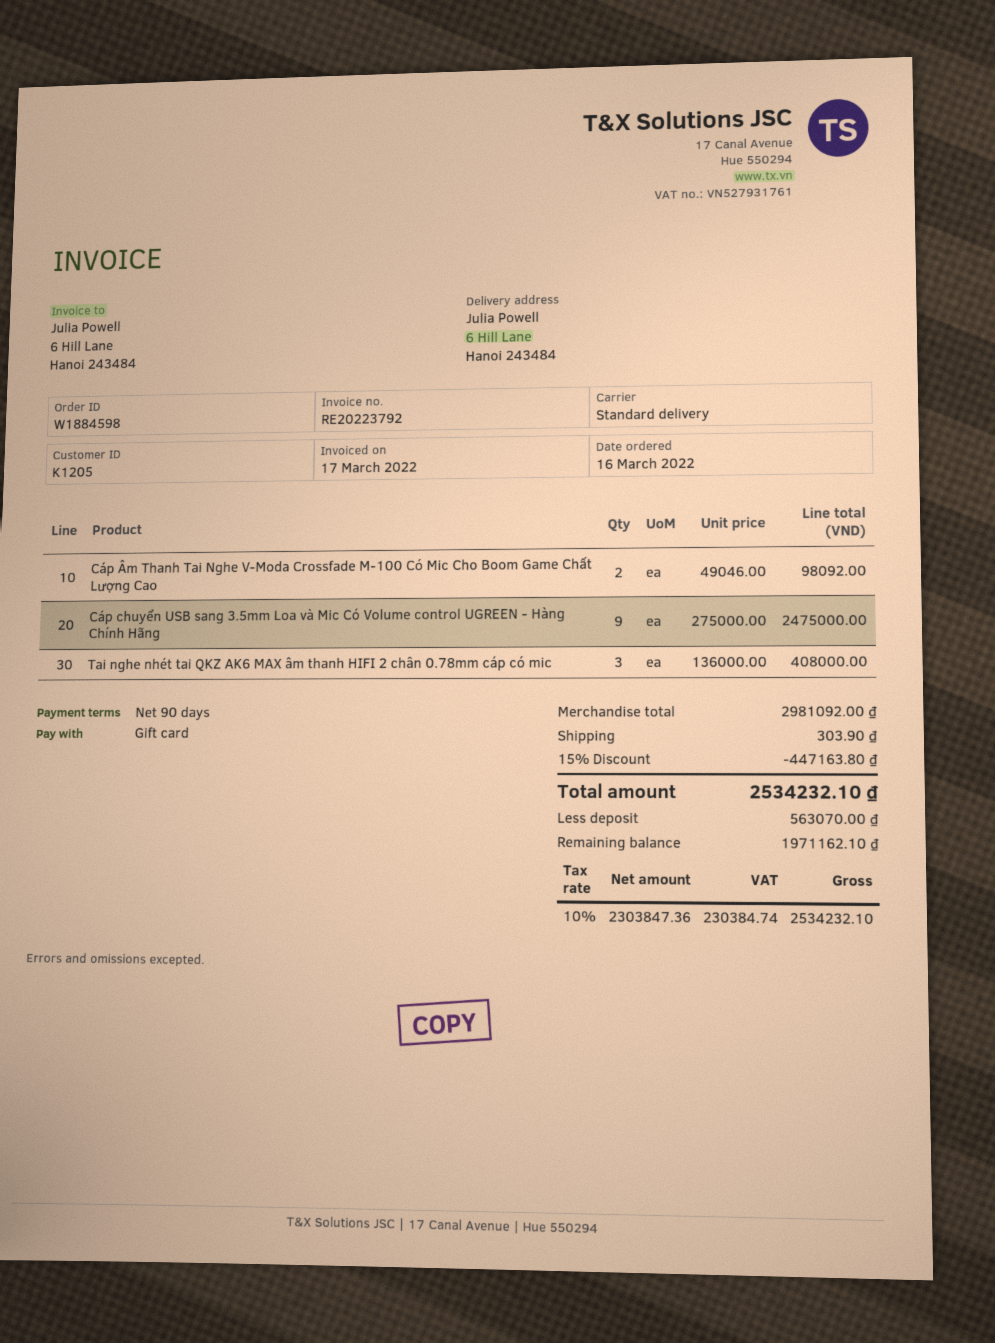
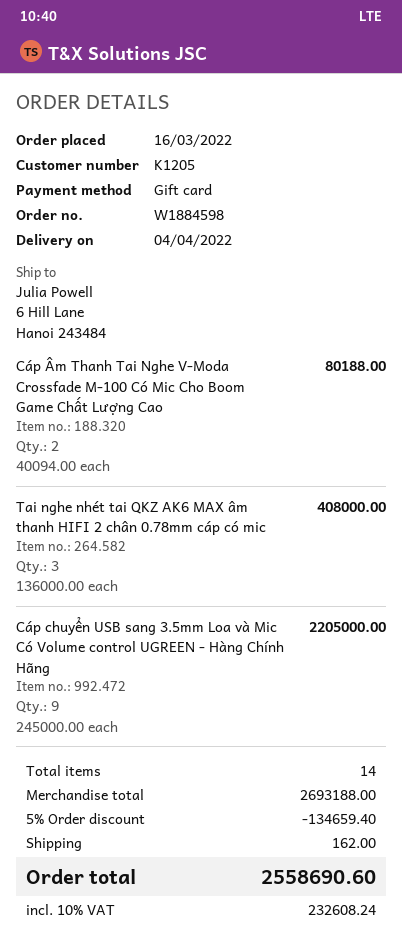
Cáp Âm Thanh Tai Nghe V-Moda Crossfade M-100 Có Mic Cho Boom Game Chất Lượng Cao: 2 x 49046.00 = 98092.00 -> 2 x 40094.00 = 80188.00
Cáp chuyển USB sang 3.5mm Loa và Mic Có Volume control UGREEN - Hàng Chính Hãng: 9 x 275000.00 = 2475000.00 -> 9 x 245000.00 = 2205000.00
subtotal: 2981092.00 -> 2693188.00
discount: 15% = 447163.80 -> 5% = 134659.40
shipping: 303.90 -> 162.00
tax: 10% = 230384.74 -> 10% = 232608.24
total: 2534232.10 -> 2558690.60

